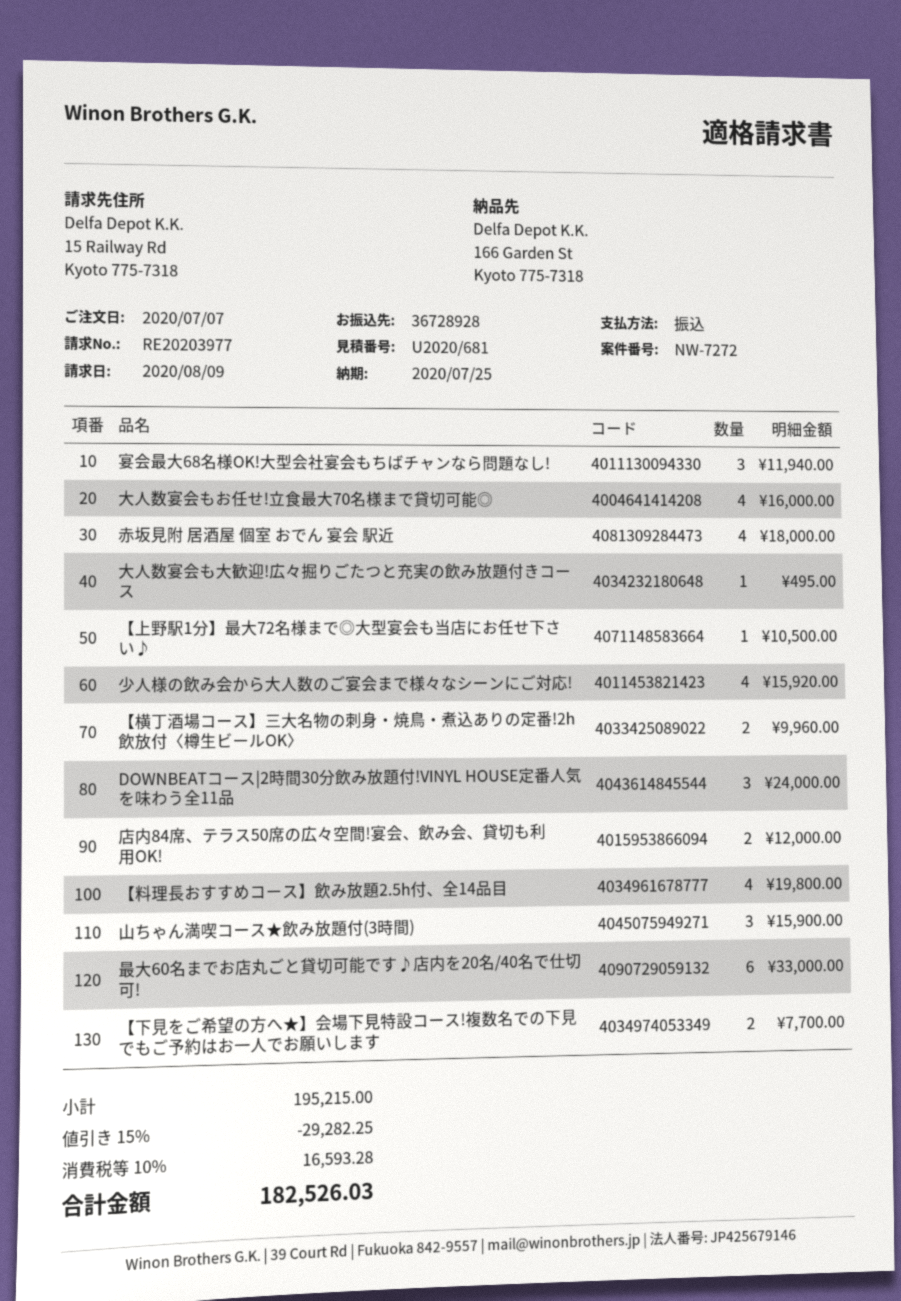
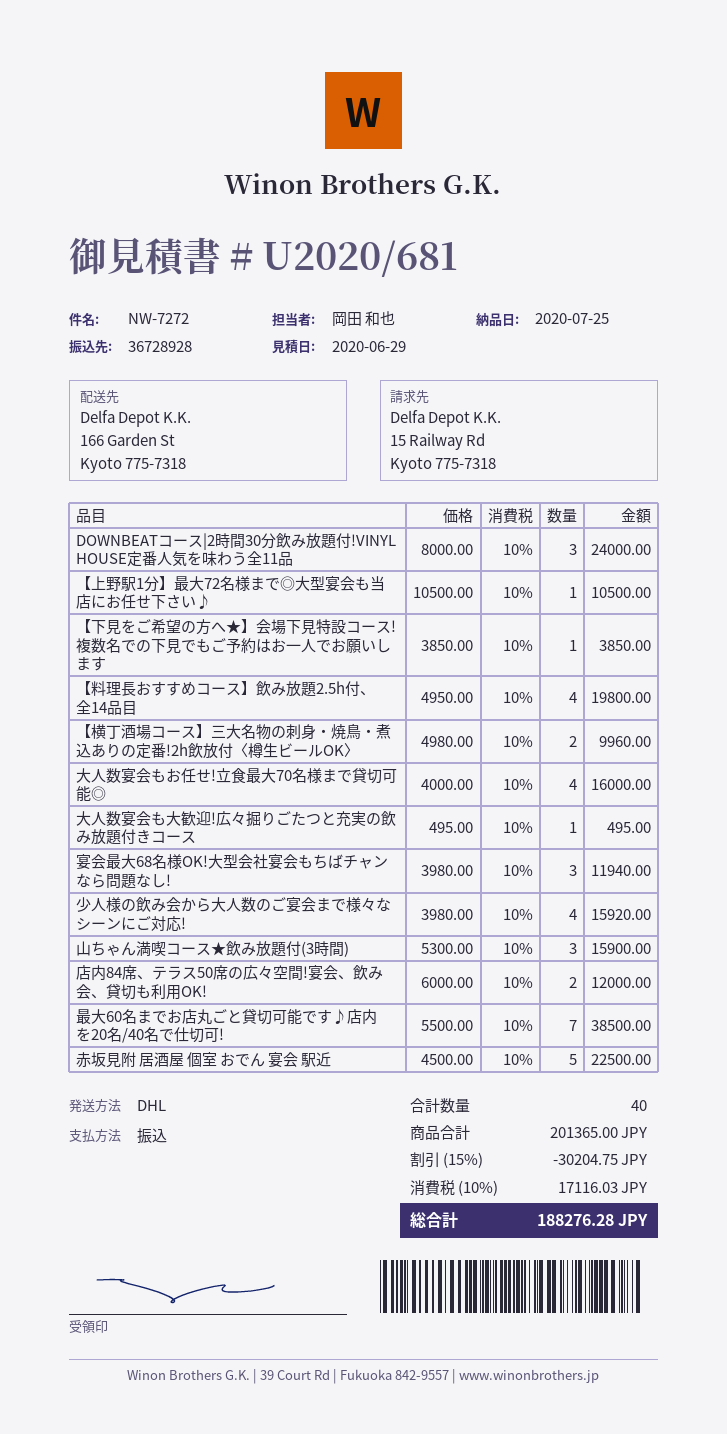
赤坂見附 居酒屋 個室 おでん 宴会 駅近: 4 for 18000.00 -> 5 for 22500.00
最大60名までお店丸ごと貸切可能です♪店内を20名/40名で仕切可!: 6 for 33000.00 -> 7 for 38500.00
【下見をご希望の方へ★】会場下見特設コース!複数名での下見でもご予約はお一人でお願いします: 2 for 7700.00 -> 1 for 3850.00
subtotal: 195215.00 -> 201365.00
discount: 15% = 29282.25 -> 15% = 30204.75
tax: 10% = 16593.28 -> 10% = 17116.03
total: 182526.03 -> 188276.28

